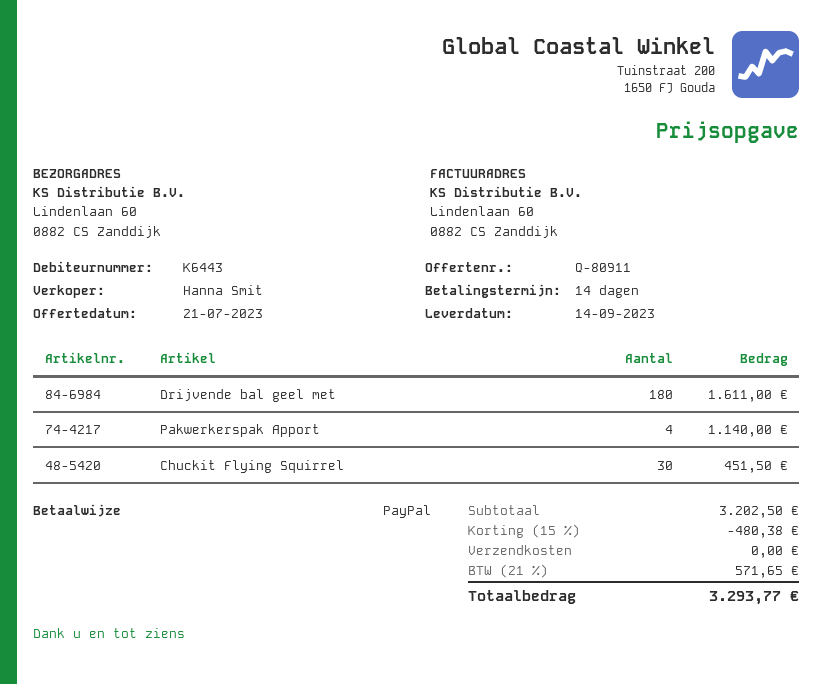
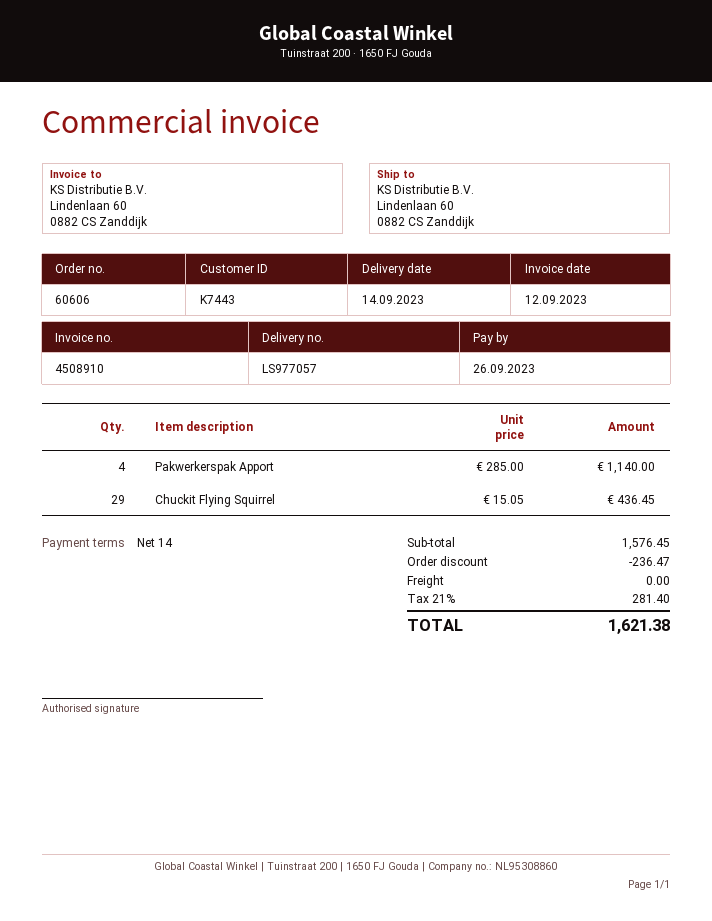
customer number: K6443 -> K7443
Drijvende bal geel met: 180 for 1611.00 -> none
Chuckit Flying Squirrel: 30 for 451.50 -> 29 for 436.45
subtotal: 3202.50 -> 1576.45
discount: 480.38 -> 236.47
tax: 21% = 571.65 -> 21% = 281.40
total: 3293.77 -> 1621.38

